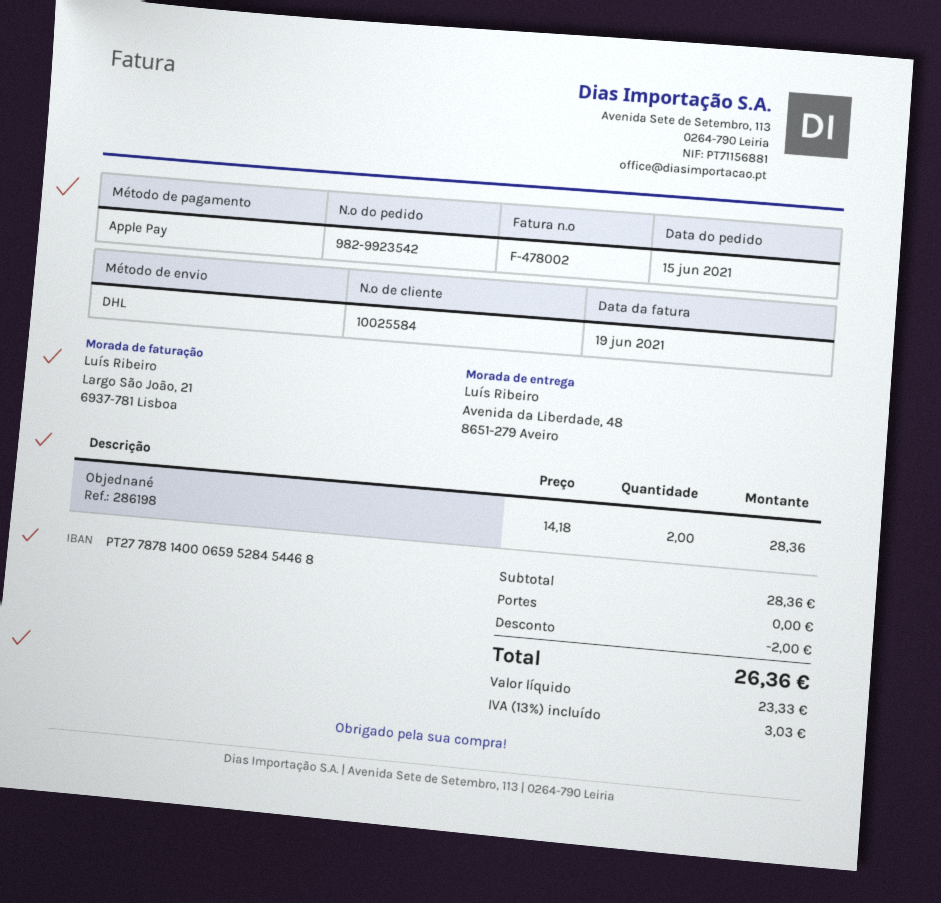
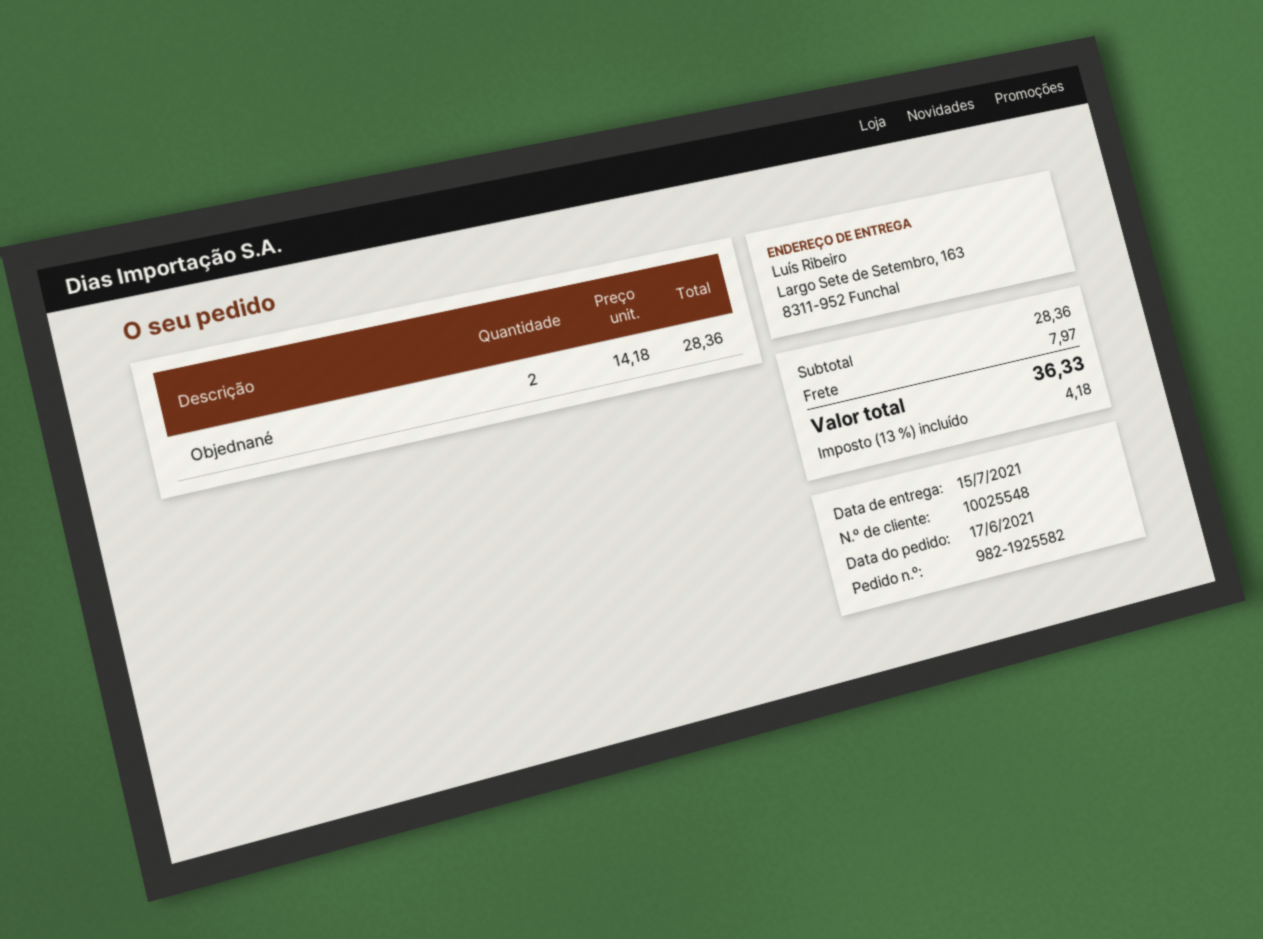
order number: 982-9923542 -> 982-1925582
order date: 2021-06-15 -> 2021-06-17
customer number: 10025584 -> 10025548
ship to: Avenida da Liberdade, 48, 8651-279 Aveiro -> Largo Sete de Setembro, 163, 8311-952 Funchal
discount: 2.00 -> none
shipping: 0.00 -> 7.97
tax: 13% = 3.03 -> 13% = 4.18
total: 26.36 -> 36.33

